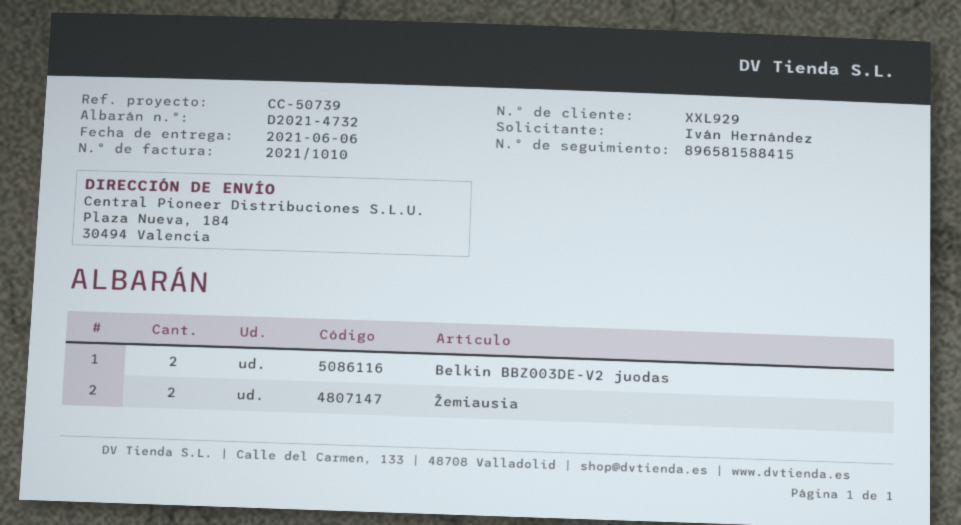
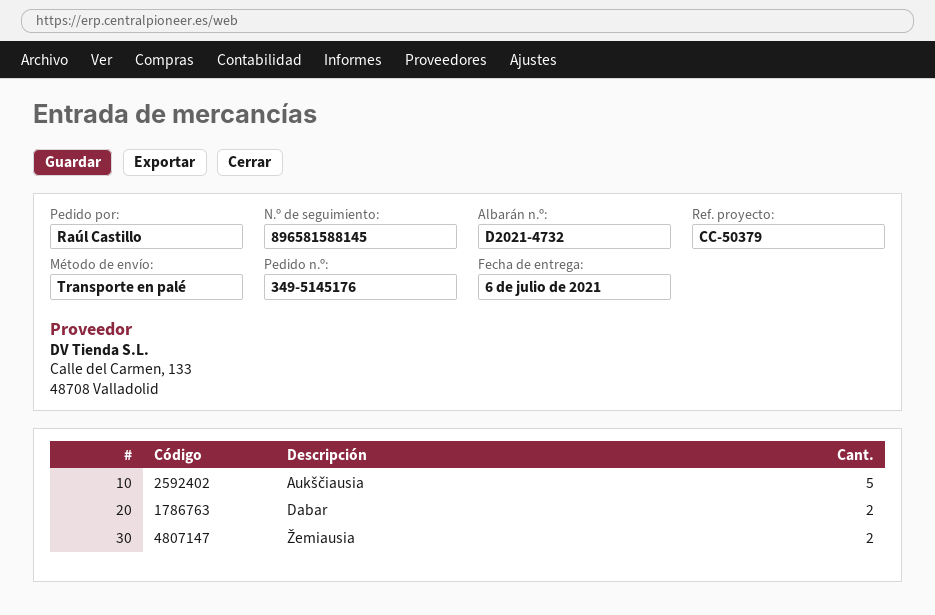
delivery date: 2021-06-06 -> 2021-07-06
reference: CC-50739 -> CC-50379
ordered by: Iván Hernández -> Raúl Castillo
tracking number: 896581588415 -> 896581588145
Belkin BBZ003DE-V2 juodas: 2 -> none
Aukščiausia: none -> 5
Dabar: none -> 2

